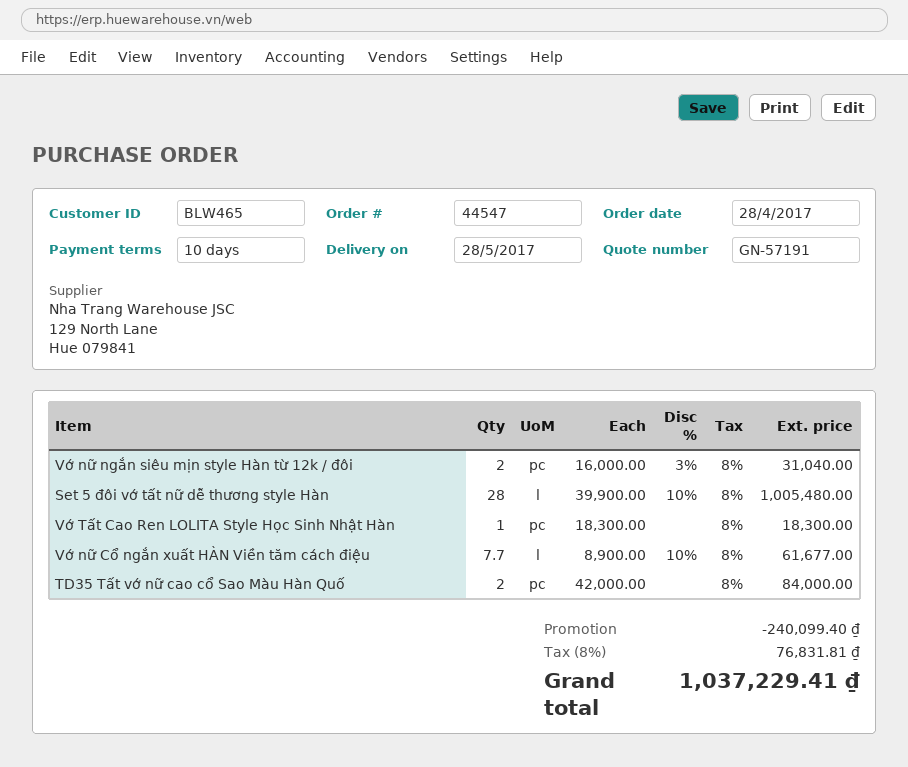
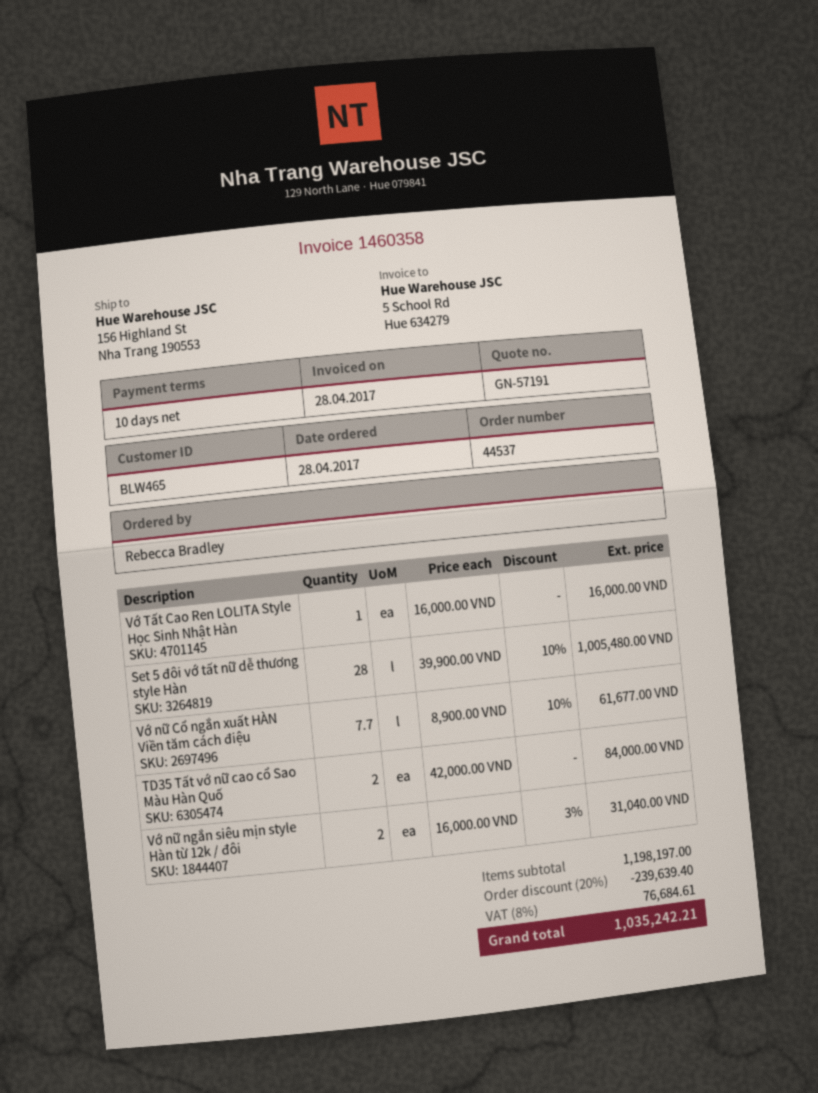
order number: 44547 -> 44537
Vớ Tất Cao Ren LOLITA Style Học Sinh Nhật Hàn: 1 x 18300.00 = 18300.00 -> 1 x 16000.00 = 16000.00
discount: 240099.40 -> 239639.40
tax: 8% = 76831.81 -> 8% = 76684.61
total: 1037229.41 -> 1035242.21

